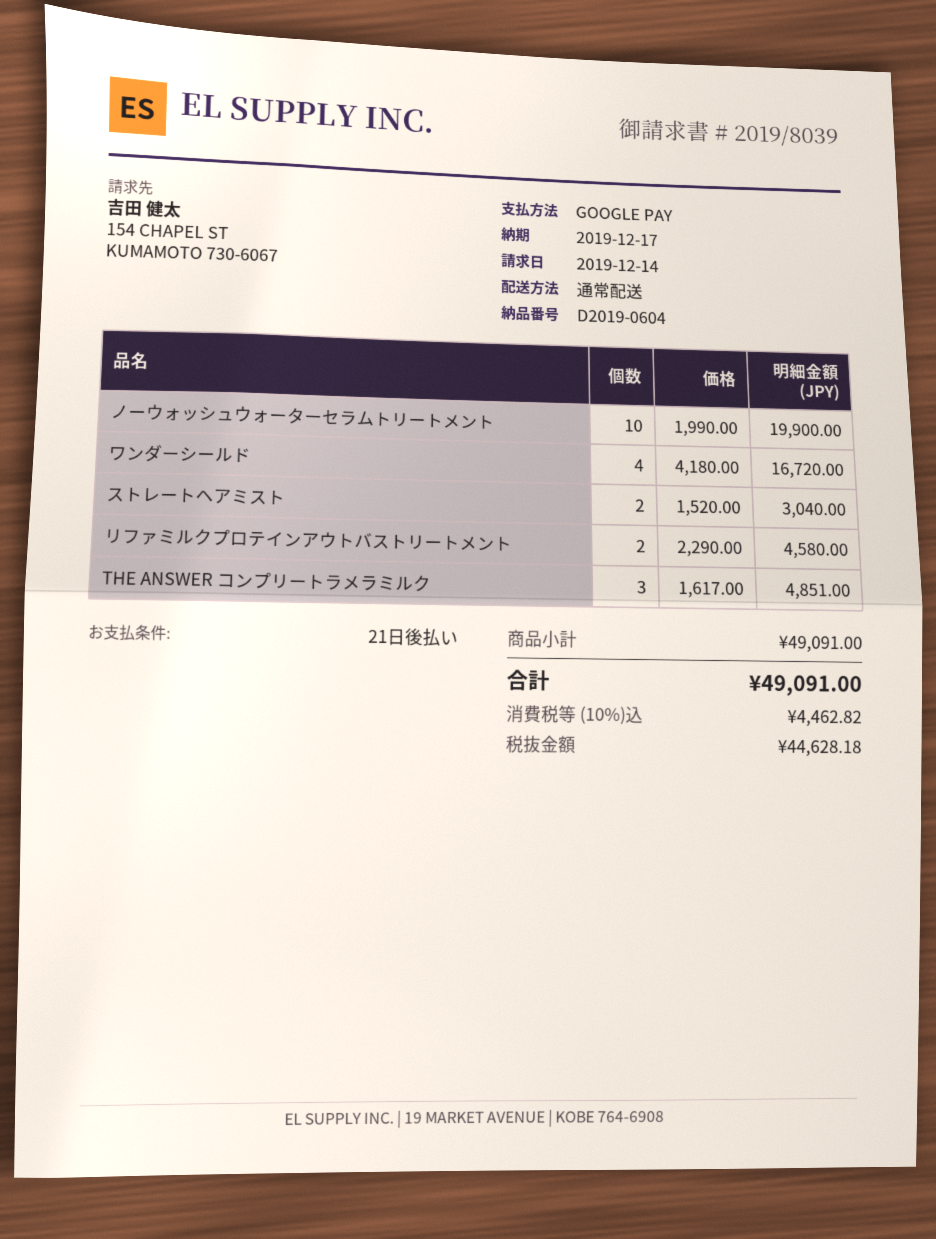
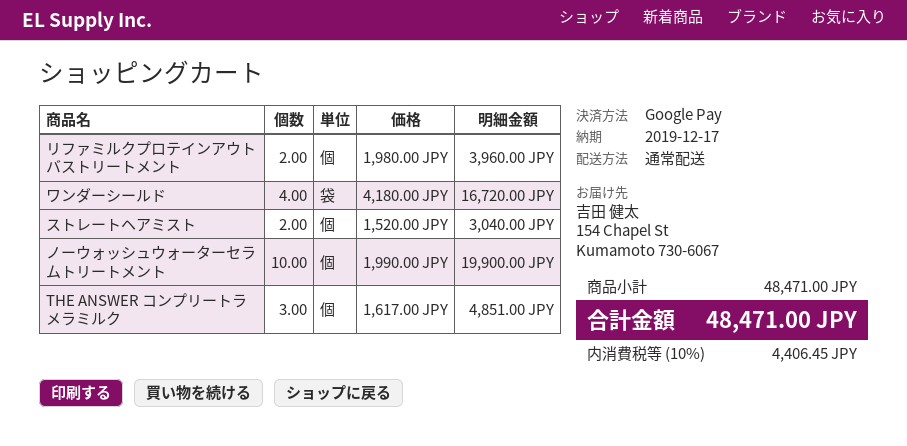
リファミルクプロテインアウトバストリートメント: 2 x 2290.00 = 4580.00 -> 2 x 1980.00 = 3960.00
subtotal: 49091.00 -> 48471.00
tax: 10% = 4462.82 -> 10% = 4406.45
total: 49091.00 -> 48471.00

